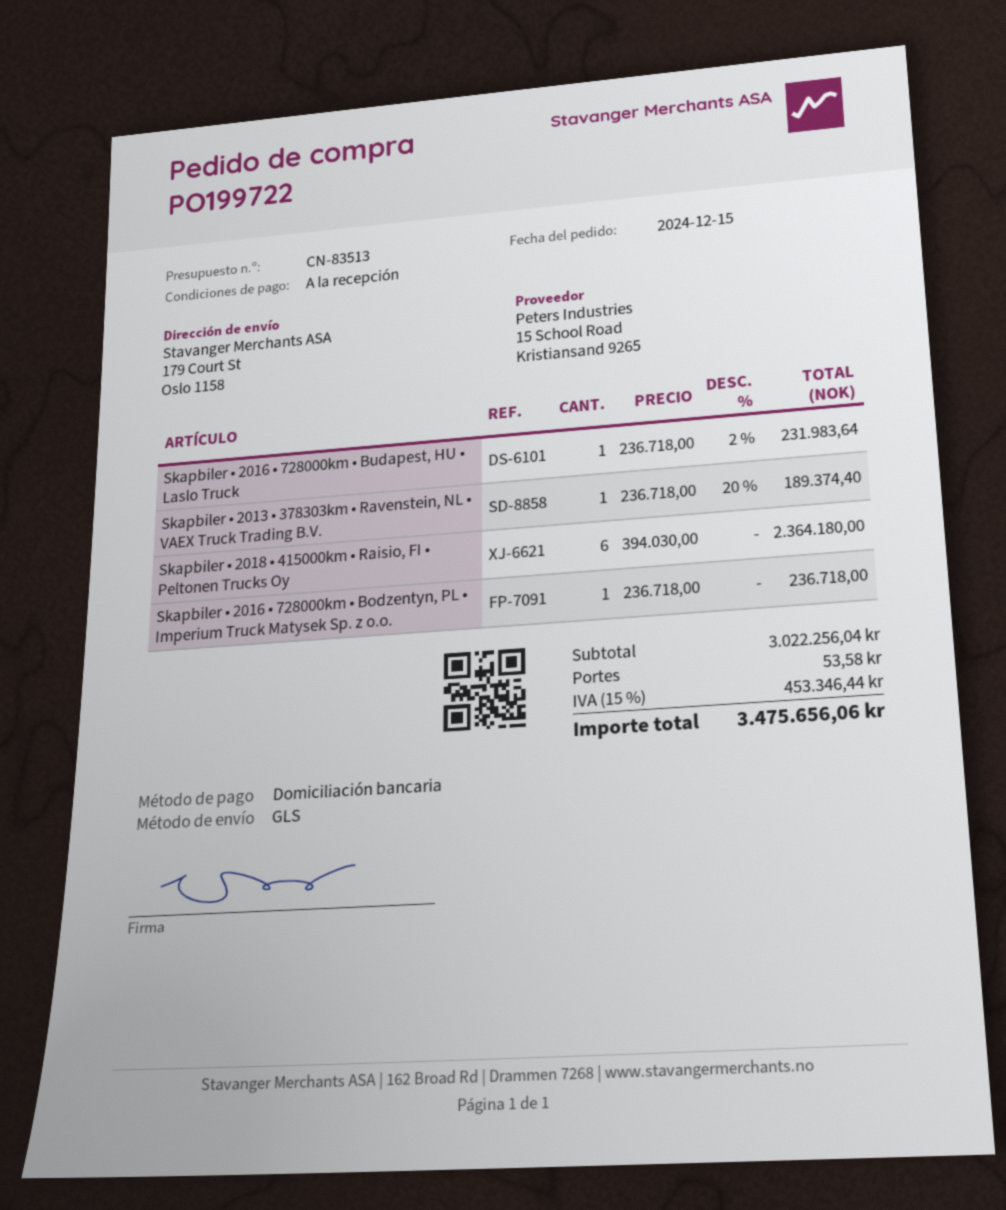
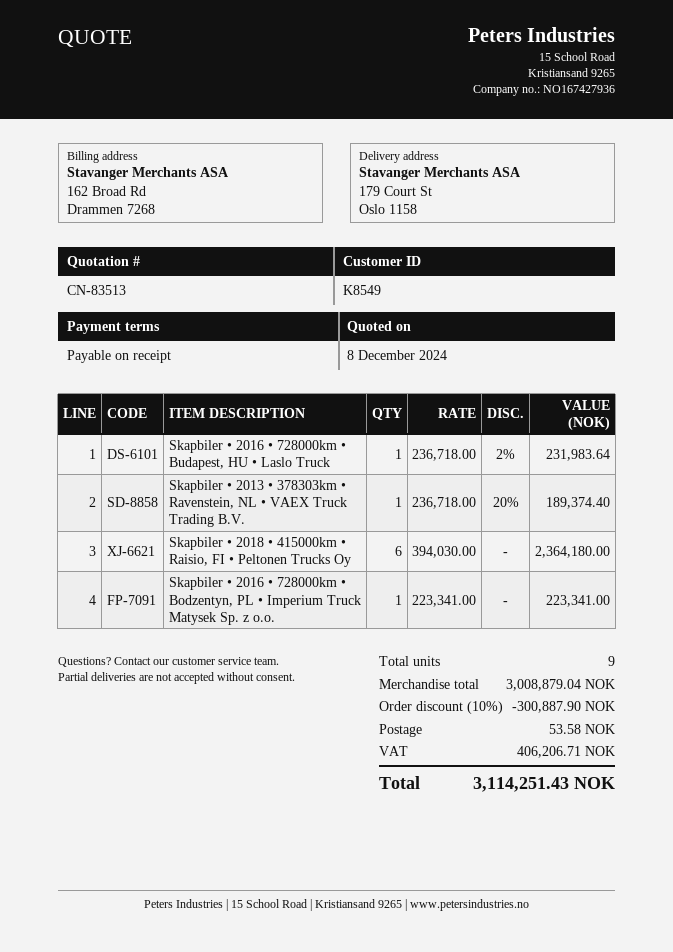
Skapbiler • 2016 • 728000km • Bodzentyn, PL • Imperium Truck Matysek Sp. z o.o.: 1 x 236718.00 = 236718.00 -> 1 x 223341.00 = 223341.00
subtotal: 3022256.04 -> 3008879.04
discount: none -> 10% = 300887.90
tax: 453346.44 -> 406206.71
total: 3475656.06 -> 3114251.43

